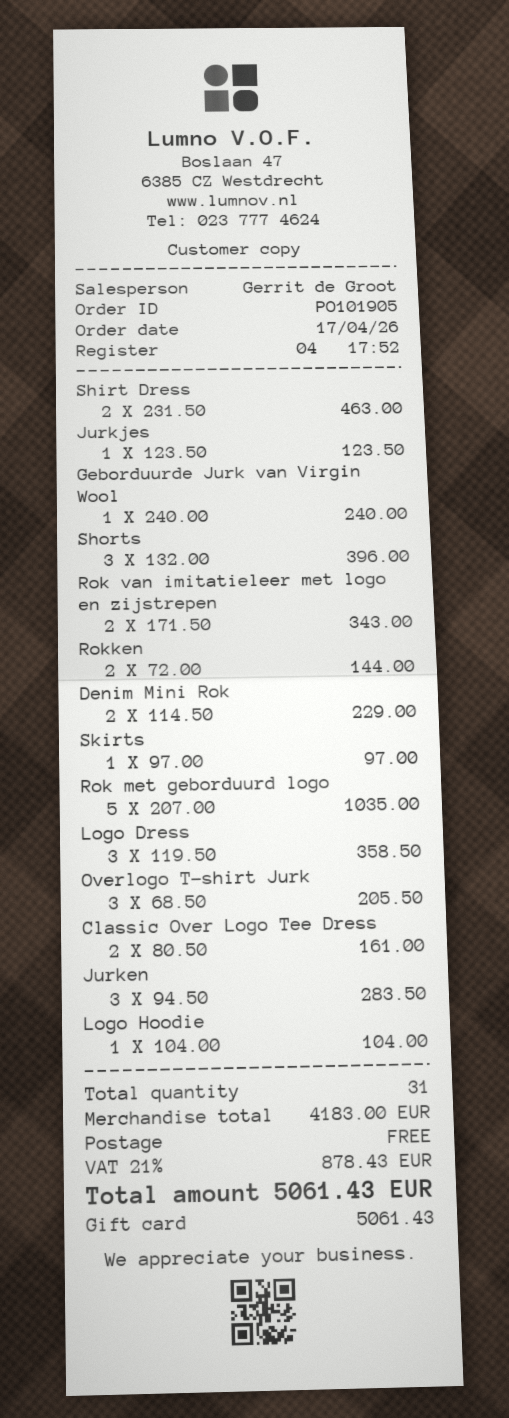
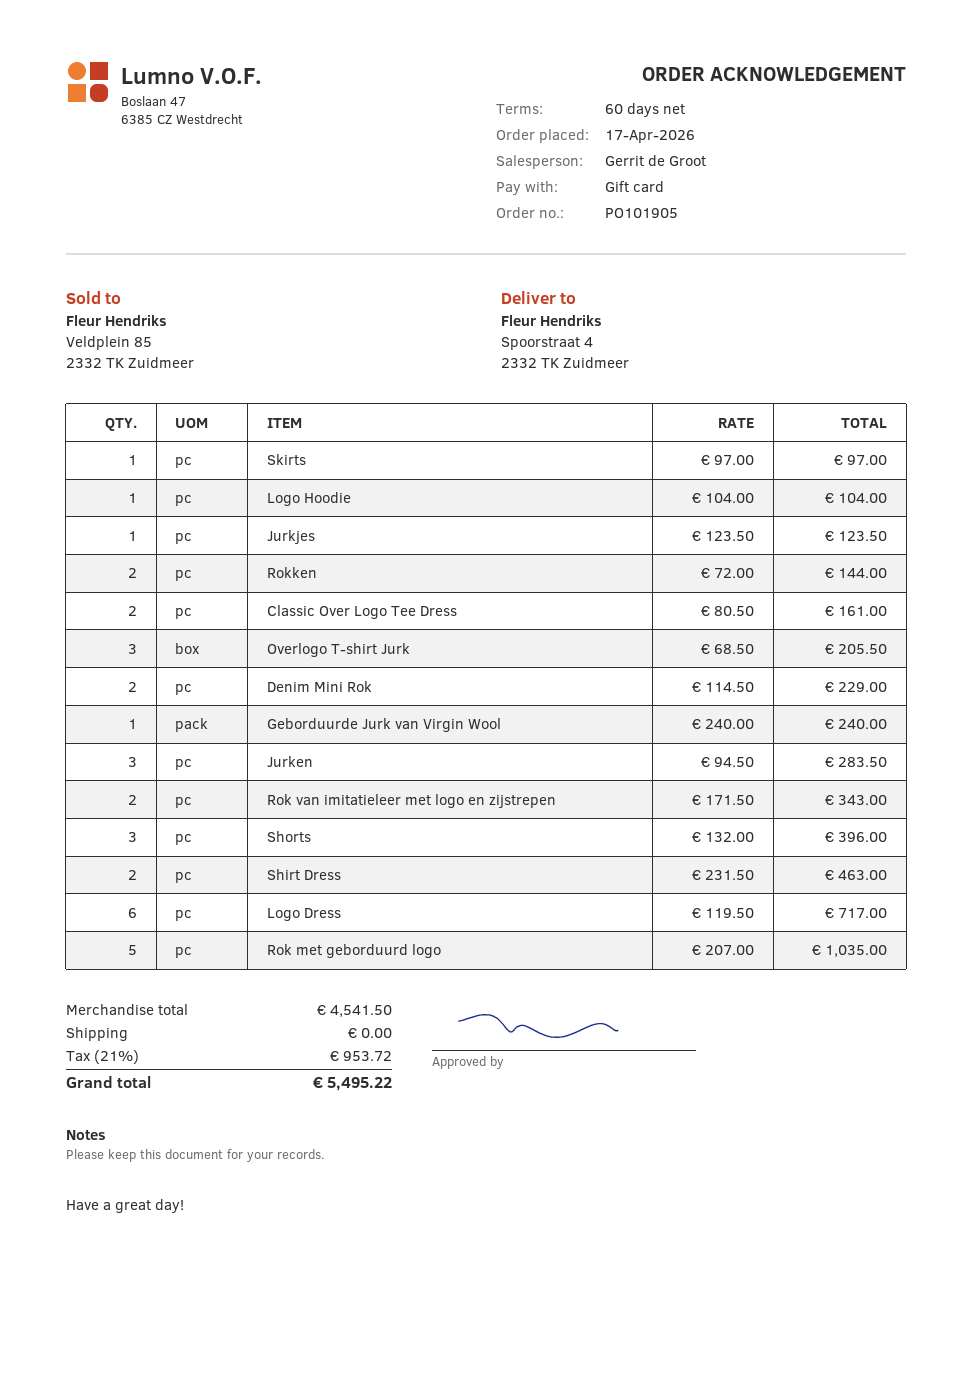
Logo Dress: 3 x 119.50 = 358.50 -> 6 x 119.50 = 717.00
subtotal: 4183.00 -> 4541.50
tax: 21% = 878.43 -> 21% = 953.72
total: 5061.43 -> 5495.22

